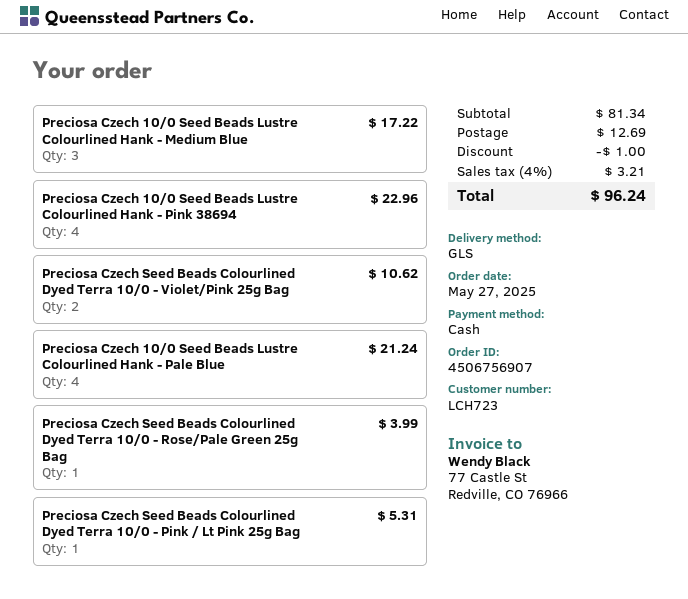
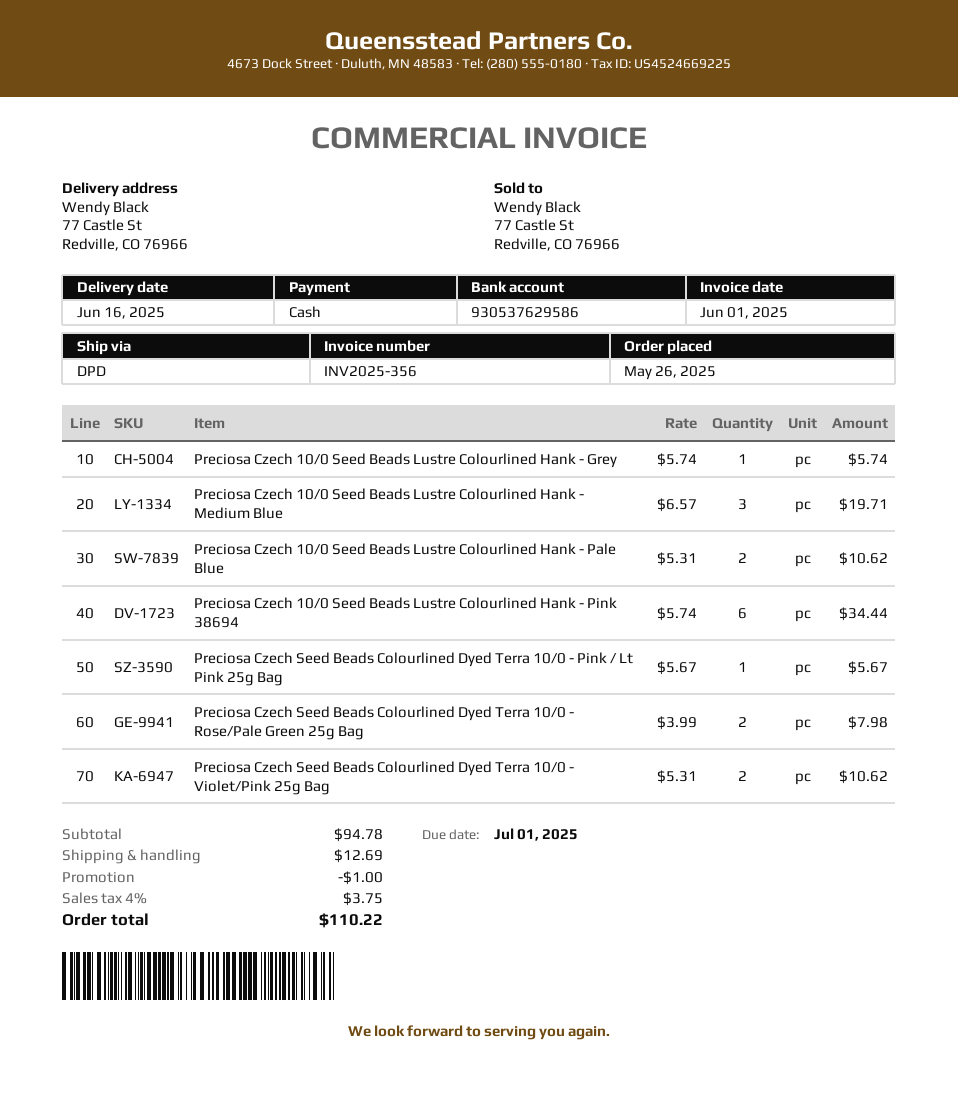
order date: 2025-05-27 -> 2025-05-26
shipping method: GLS -> DPD
Preciosa Czech 10/0 Seed Beads Lustre Colourlined Hank - Medium Blue: 3 for 17.22 -> 3 for 19.71
Preciosa Czech 10/0 Seed Beads Lustre Colourlined Hank - Pink 38694: 4 for 22.96 -> 6 for 34.44
Preciosa Czech 10/0 Seed Beads Lustre Colourlined Hank - Pale Blue: 4 for 21.24 -> 2 for 10.62
Preciosa Czech Seed Beads Colourlined Dyed Terra 10/0 - Rose/Pale Green 25g Bag: 1 for 3.99 -> 2 for 7.98
Preciosa Czech Seed Beads Colourlined Dyed Terra 10/0 - Pink / Lt Pink 25g Bag: 1 for 5.31 -> 1 for 5.67
Preciosa Czech 10/0 Seed Beads Lustre Colourlined Hank - Grey: none -> 1 for 5.74
subtotal: 81.34 -> 94.78
tax: 4% = 3.21 -> 4% = 3.75
total: 96.24 -> 110.22

